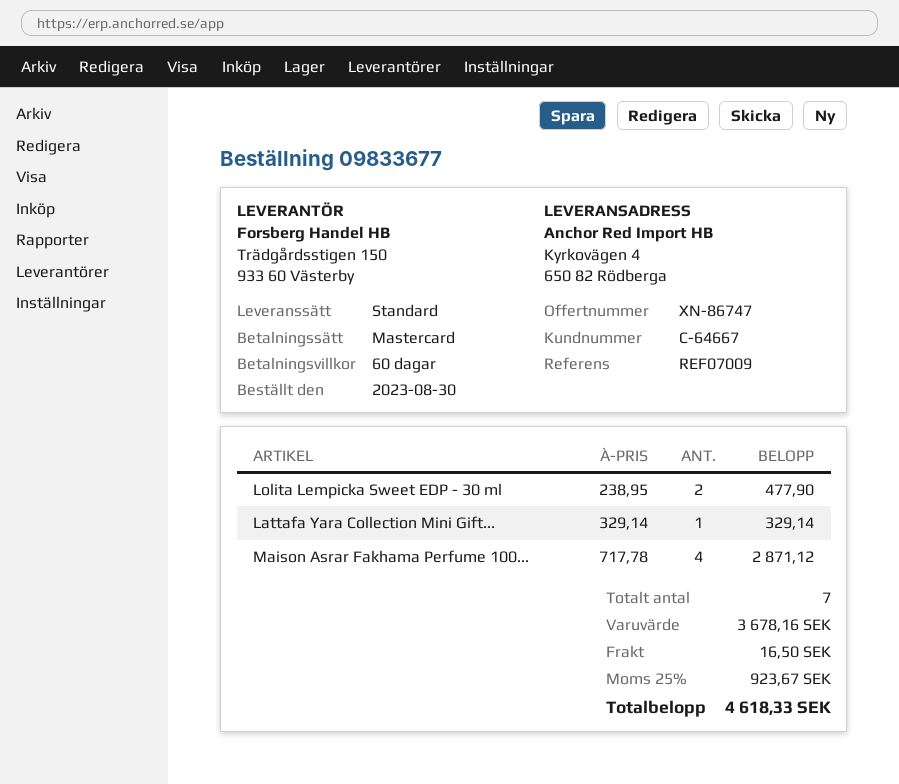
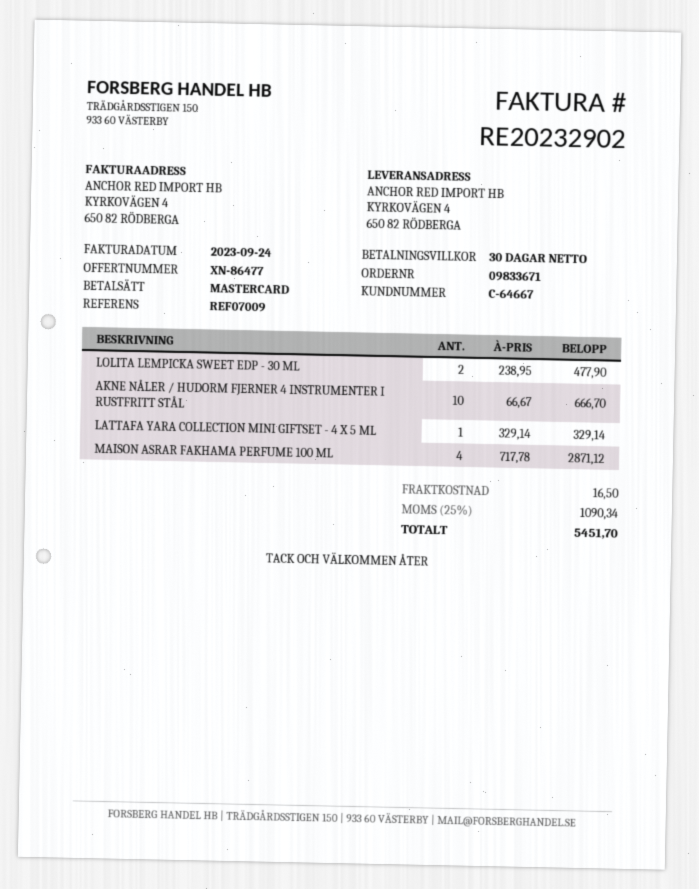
quote number: XN-86747 -> XN-86477
order number: 09833677 -> 09833671
payment terms: 60 days -> 30 days
AKNE NÅLER / HUDORM FJERNER 4 INSTRUMENTER I RUSTFRITT STÅL: none -> 10 x 66.67 = 666.70
tax: 25% = 923.67 -> 25% = 1090.34
total: 4618.33 -> 5451.70

